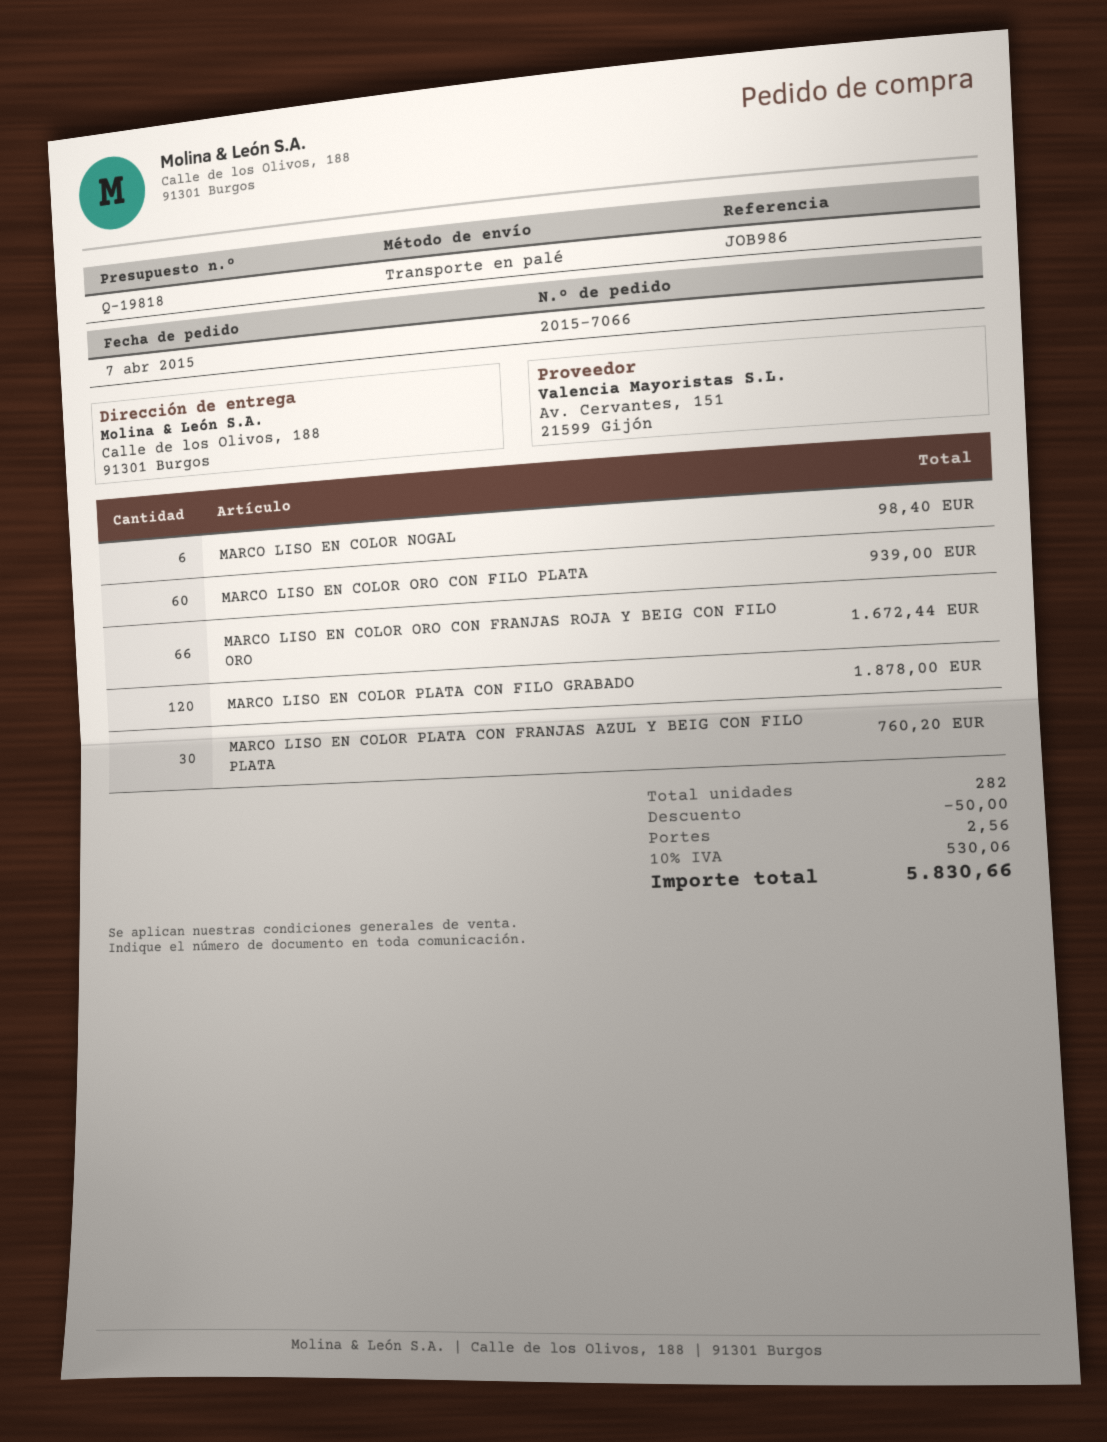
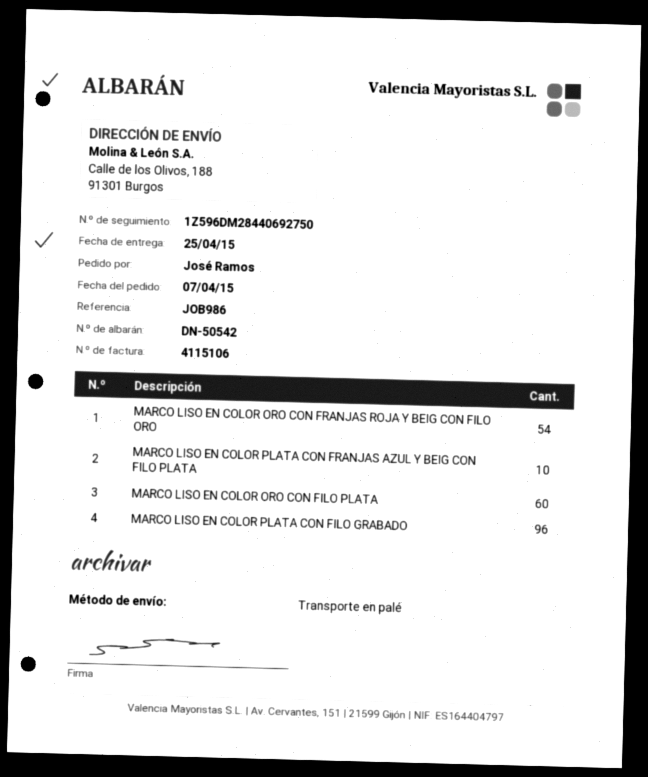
MARCO LISO EN COLOR NOGAL: 6 -> none
MARCO LISO EN COLOR ORO CON FRANJAS ROJA Y BEIG CON FILO ORO: 66 -> 54
MARCO LISO EN COLOR PLATA CON FILO GRABADO: 120 -> 96
MARCO LISO EN COLOR PLATA CON FRANJAS AZUL Y BEIG CON FILO PLATA: 30 -> 10

